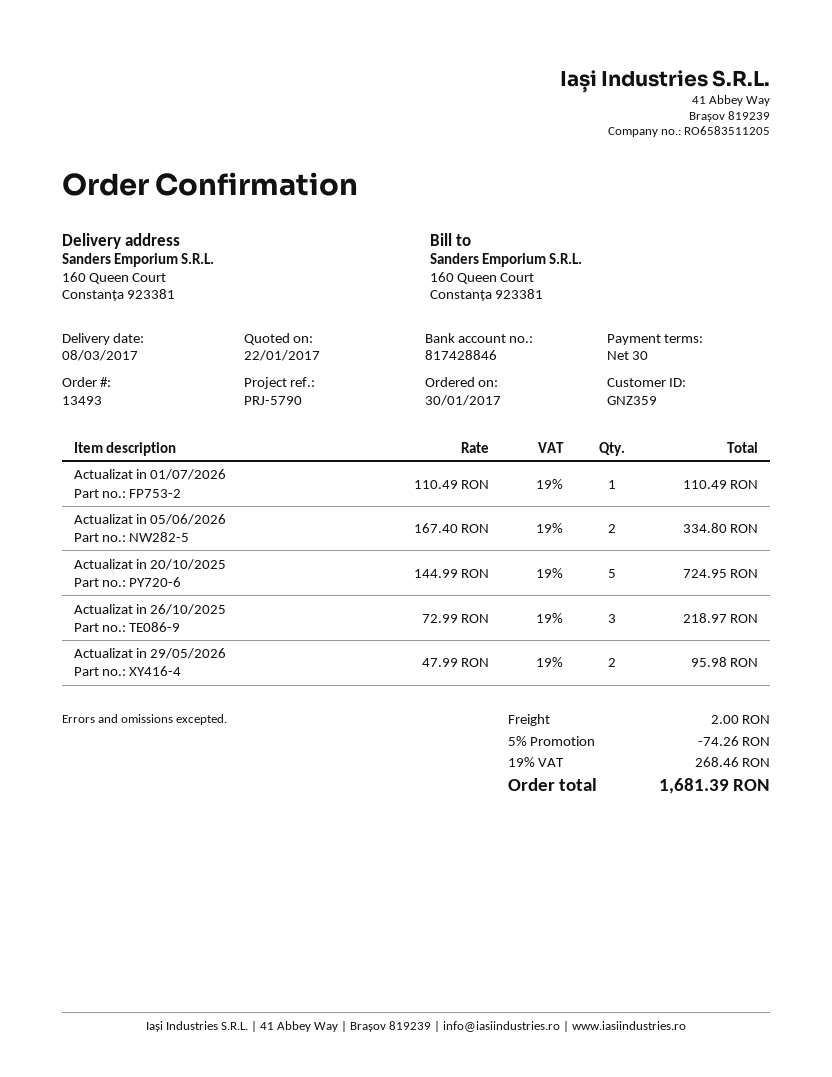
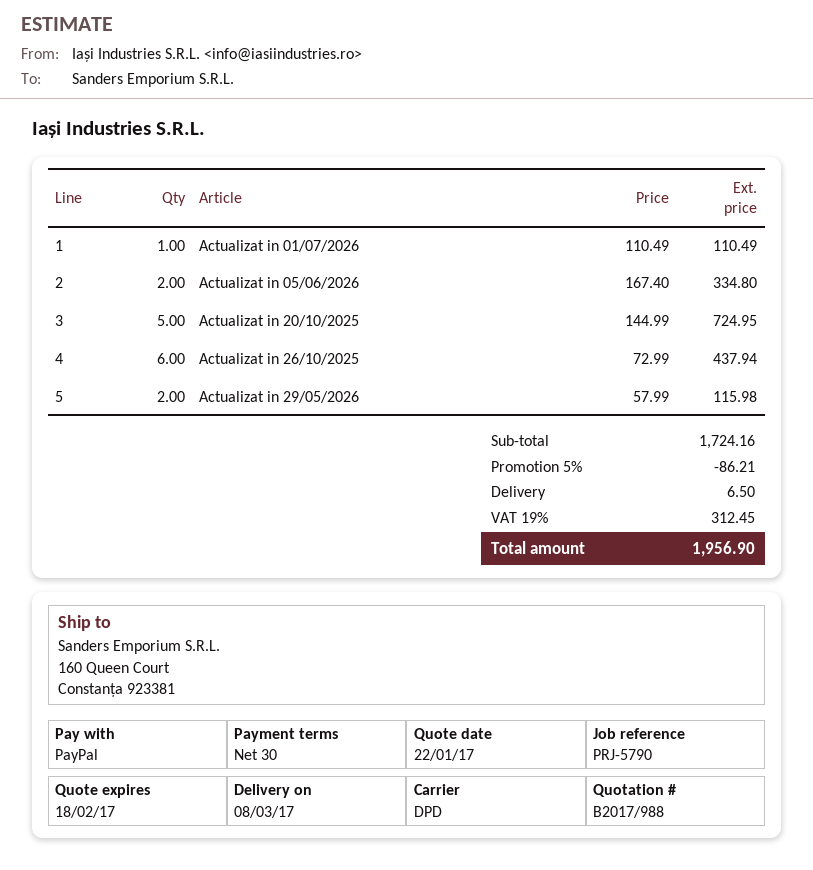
Actualizat in 26/10/2025: 3 x 72.99 = 218.97 -> 6 x 72.99 = 437.94
Actualizat in 29/05/2026: 2 x 47.99 = 95.98 -> 2 x 57.99 = 115.98
discount: 5% = 74.26 -> 5% = 86.21
shipping: 2.00 -> 6.50
tax: 19% = 268.46 -> 19% = 312.45
total: 1681.39 -> 1956.90

